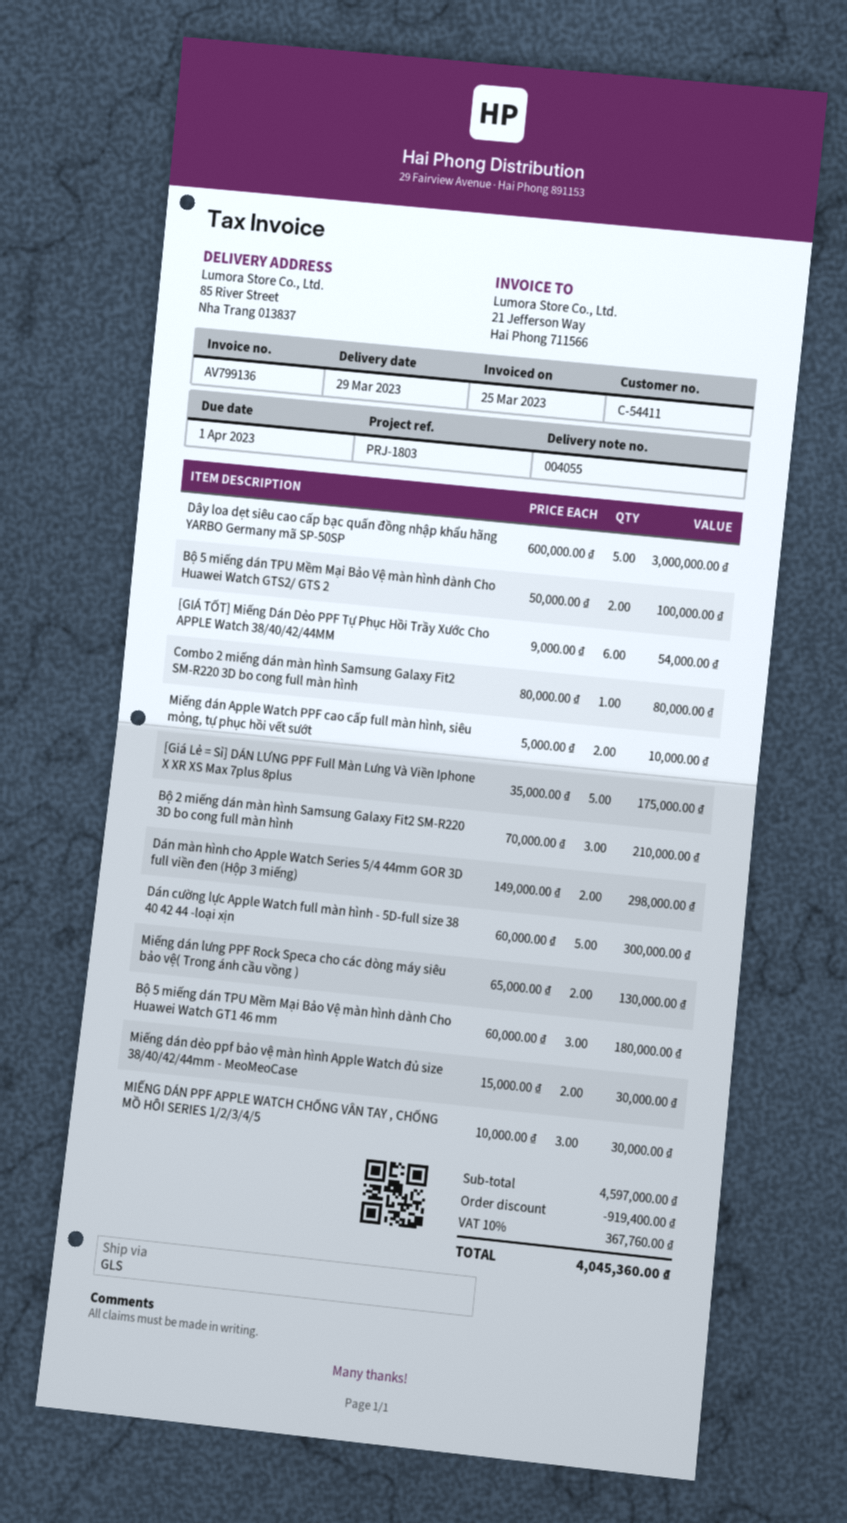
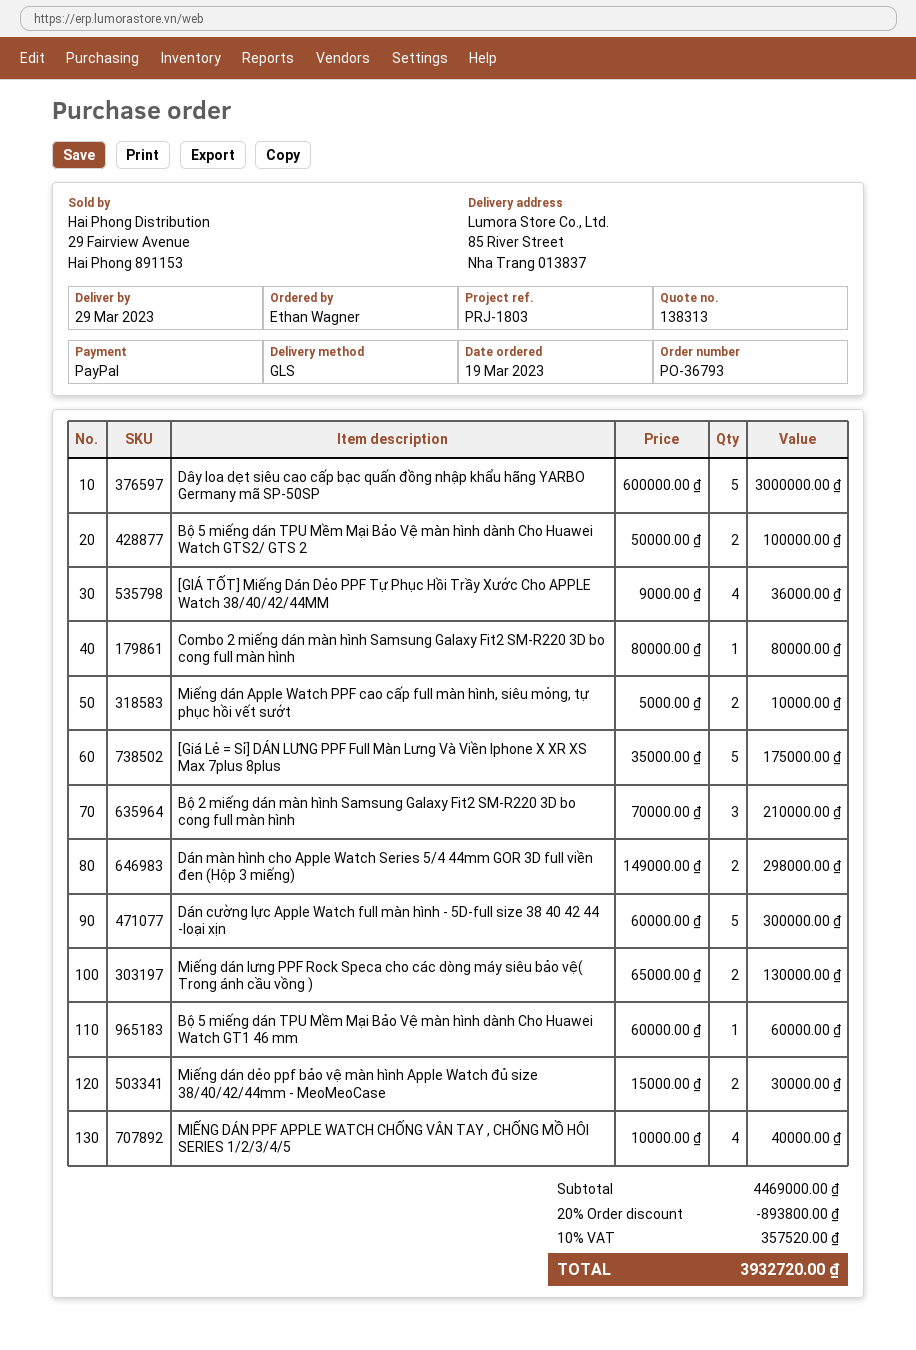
[GIÁ TỐT] Miếng Dán Dẻo PPF Tự Phục Hồi Trầy Xước Cho APPLE Watch 38/40/42/44MM: 6 x 9000.00 = 54000.00 -> 4 x 9000.00 = 36000.00
Bộ 5 miếng dán TPU Mềm Mại Bảo Vệ màn hình dành Cho Huawei Watch GT1 46 mm: 3 x 60000.00 = 180000.00 -> 1 x 60000.00 = 60000.00
MIẾNG DÁN PPF APPLE WATCH CHỐNG VÂN TAY , CHỐNG MỒ HÔI SERIES 1/2/3/4/5: 3 x 10000.00 = 30000.00 -> 4 x 10000.00 = 40000.00
subtotal: 4597000.00 -> 4469000.00
discount: 919400.00 -> 893800.00
tax: 10% = 367760.00 -> 10% = 357520.00
total: 4045360.00 -> 3932720.00

